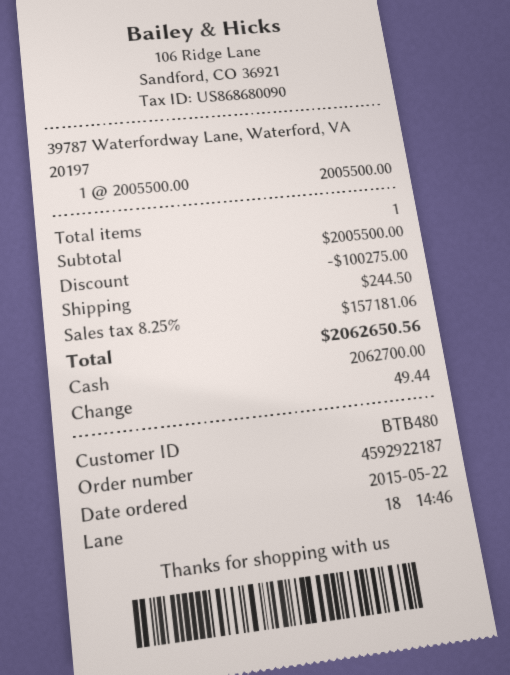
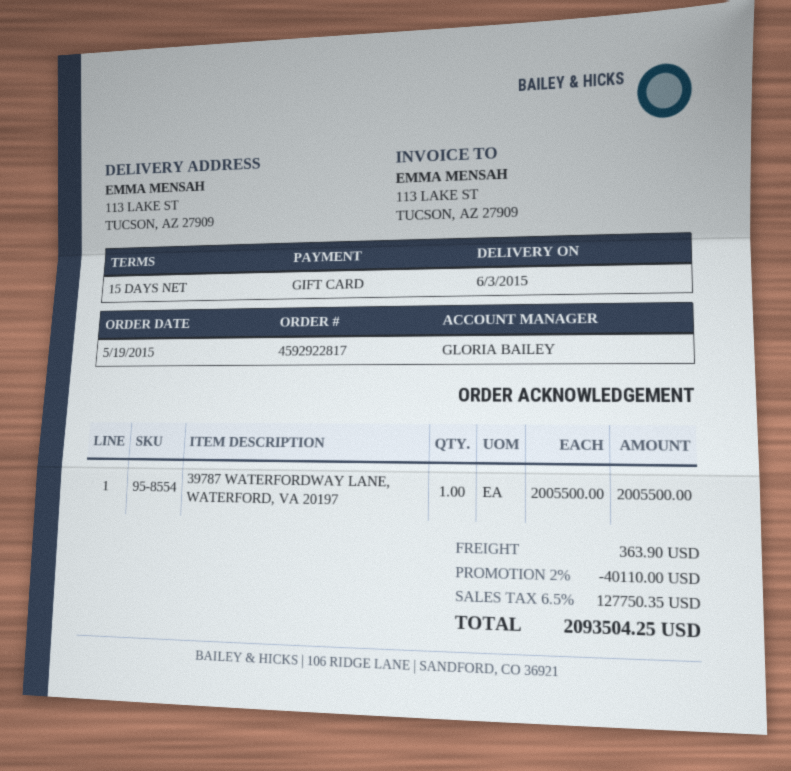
order number: 4592922187 -> 4592922817
order date: 2015-05-22 -> 2015-05-19
payment method: cash -> gift card
discount: 100275.00 -> 40110.00
shipping: 244.50 -> 363.90
tax: 8.25% = 157181.06 -> 6.5% = 127750.35
total: 2062650.56 -> 2093504.25

